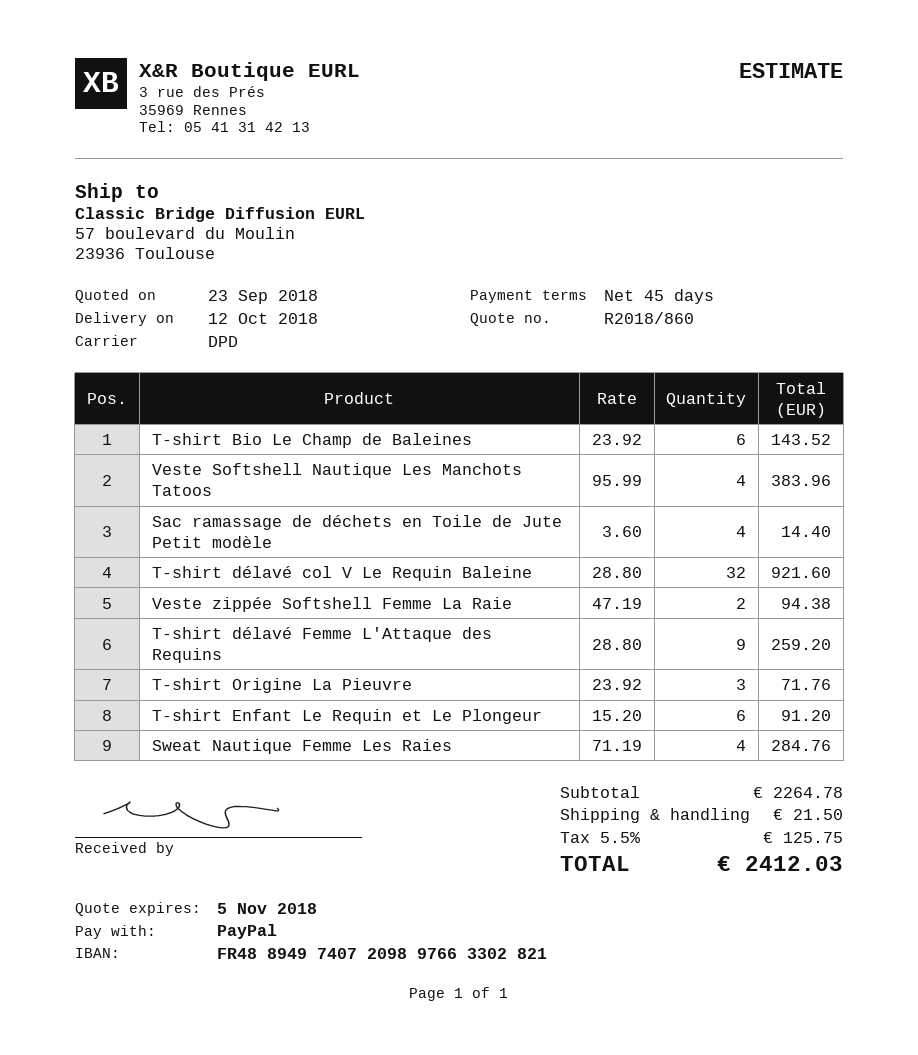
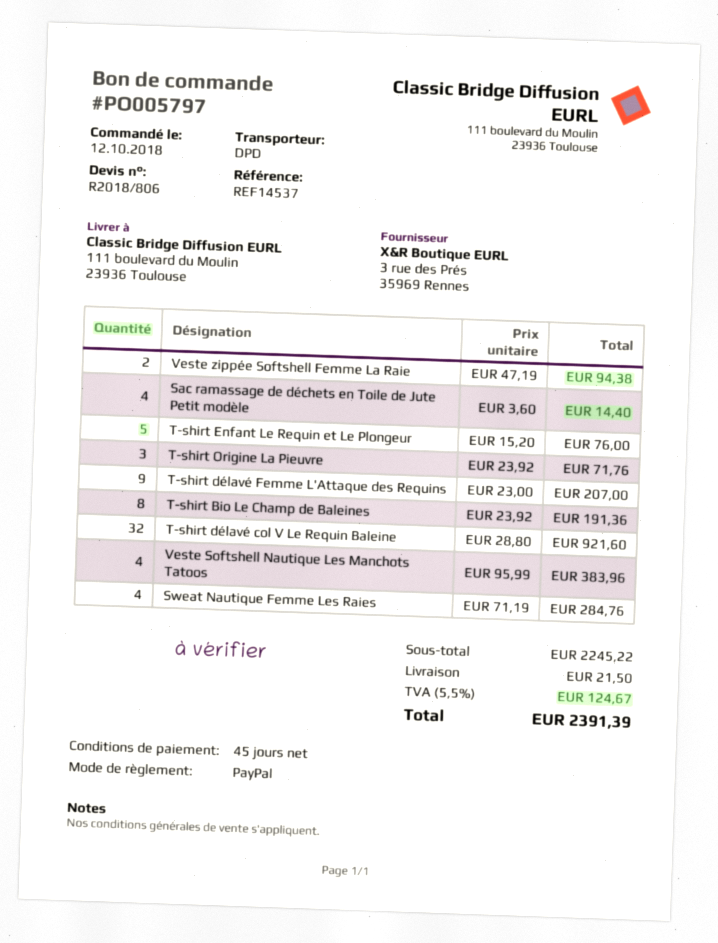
quote number: R2018/860 -> R2018/806
ship to: 57 boulevard du Moulin, 23936 Toulouse -> 111 boulevard du Moulin, 23936 Toulouse
T-shirt Bio Le Champ de Baleines: 6 x 23.92 = 143.52 -> 8 x 23.92 = 191.36
T-shirt délavé Femme L'Attaque des Requins: 9 x 28.80 = 259.20 -> 9 x 23.00 = 207.00
T-shirt Enfant Le Requin et Le Plongeur: 6 x 15.20 = 91.20 -> 5 x 15.20 = 76.00
subtotal: 2264.78 -> 2245.22
tax: 5.5% = 125.75 -> 5.5% = 124.67
total: 2412.03 -> 2391.39

